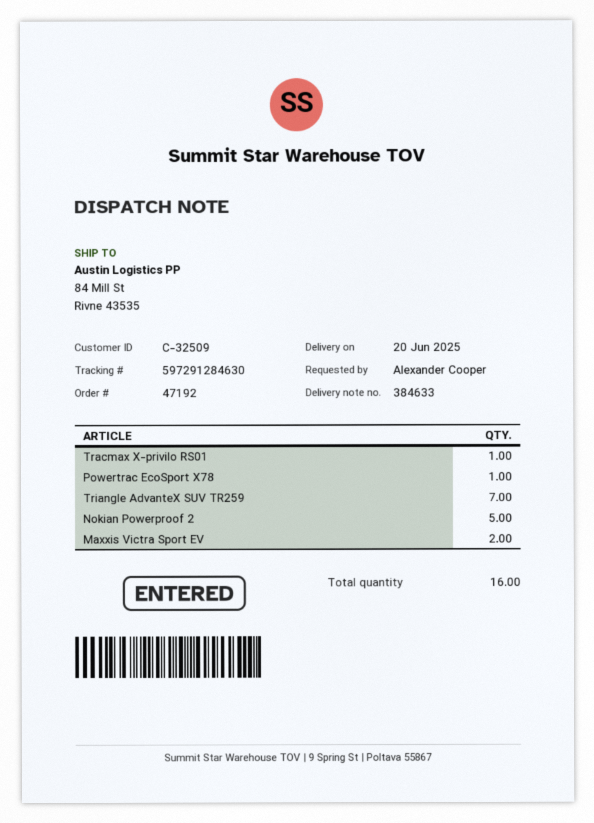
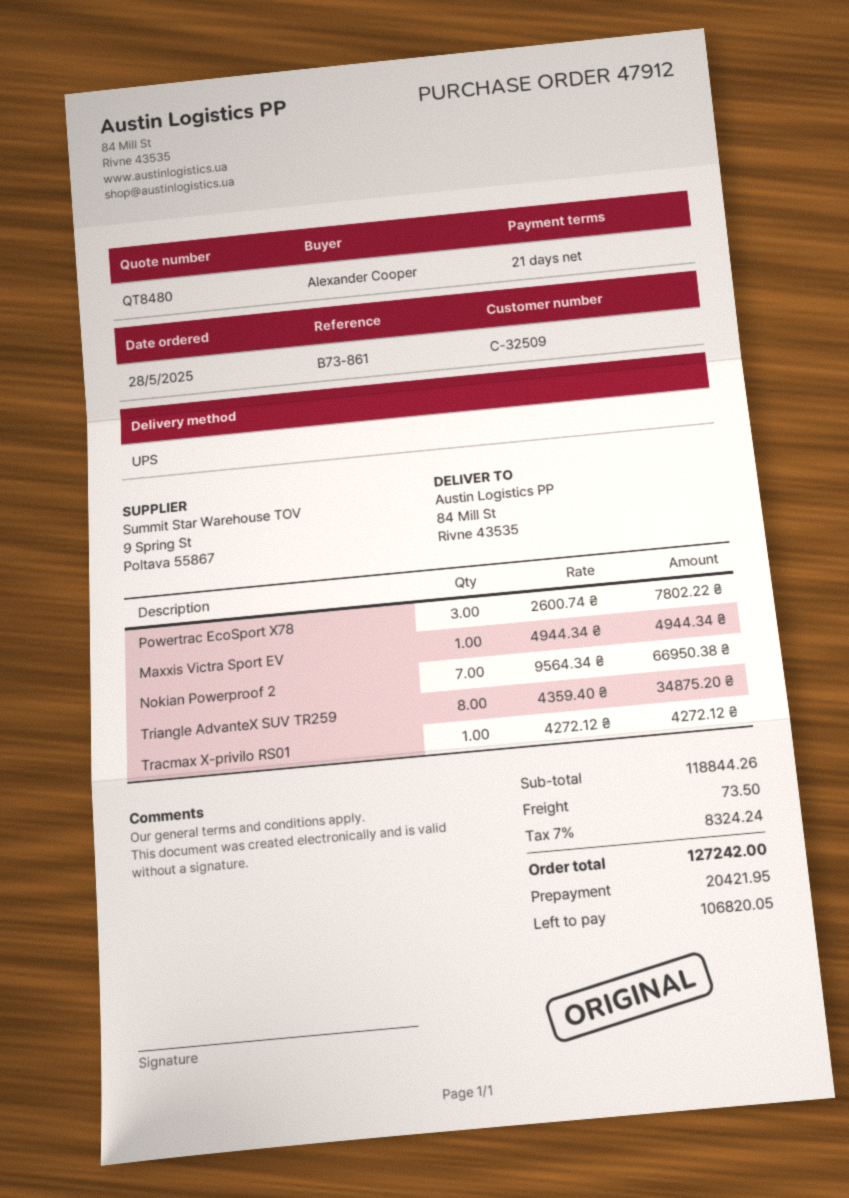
order number: 47192 -> 47912
Powertrac EcoSport X78: 1 -> 3
Triangle AdvanteX SUV TR259: 7 -> 8
Nokian Powerproof 2: 5 -> 7
Maxxis Victra Sport EV: 2 -> 1

